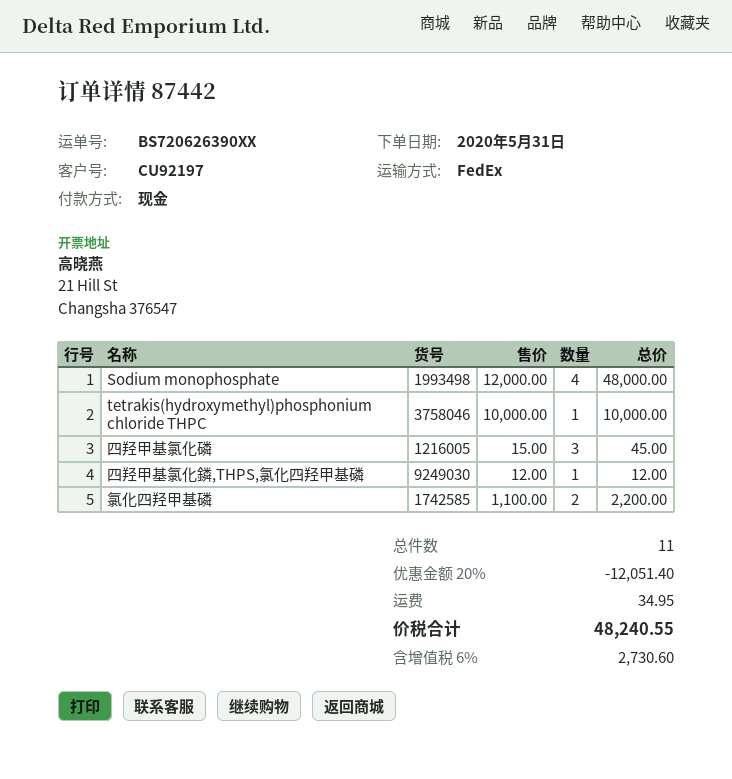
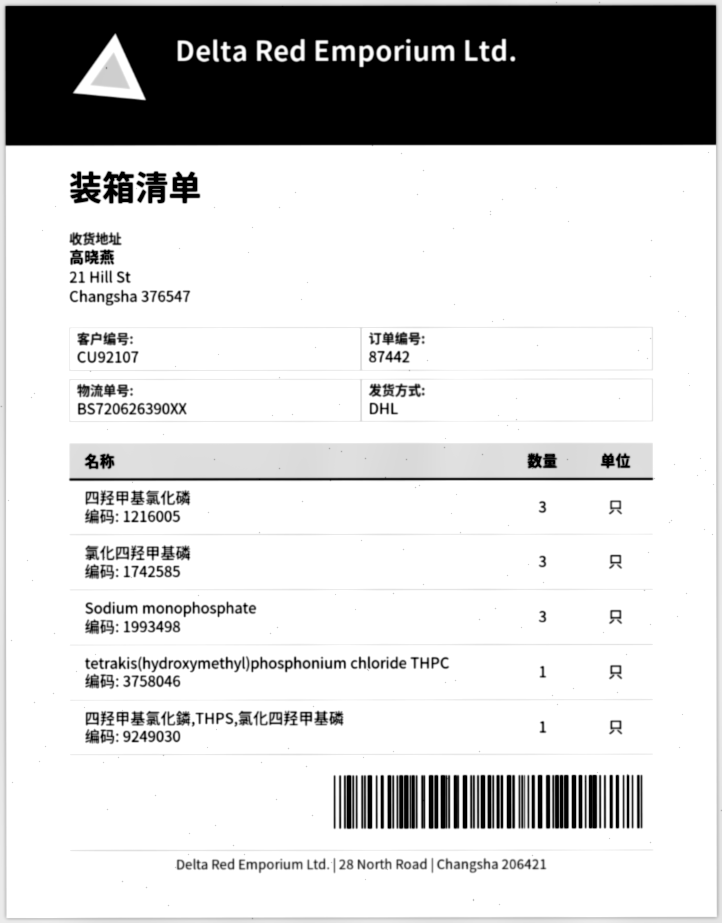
customer number: CU92197 -> CU92107
shipping method: FedEx -> DHL
Sodium monophosphate: 4 -> 3
氯化四羟甲基磷: 2 -> 3

